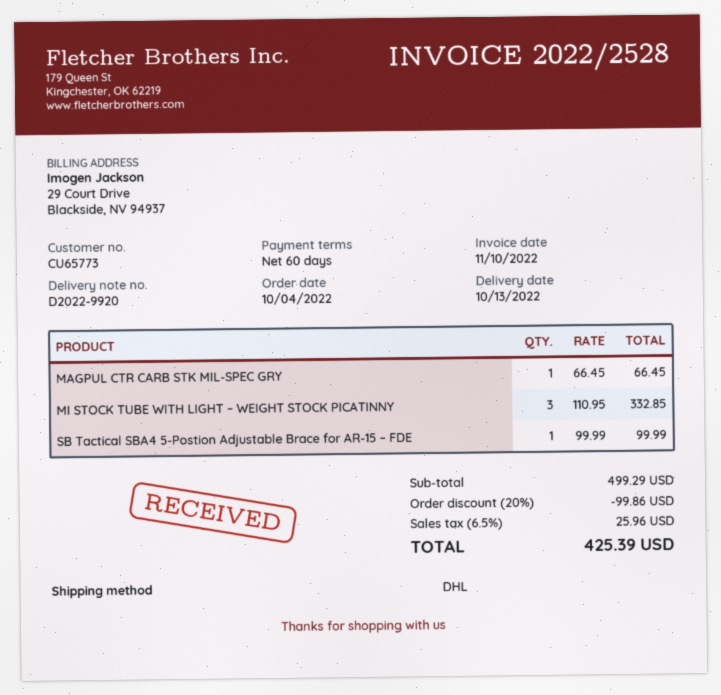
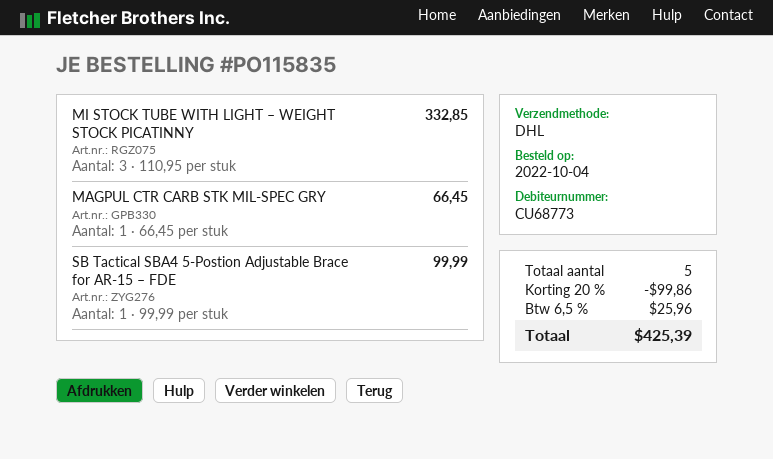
customer number: CU65773 -> CU68773

